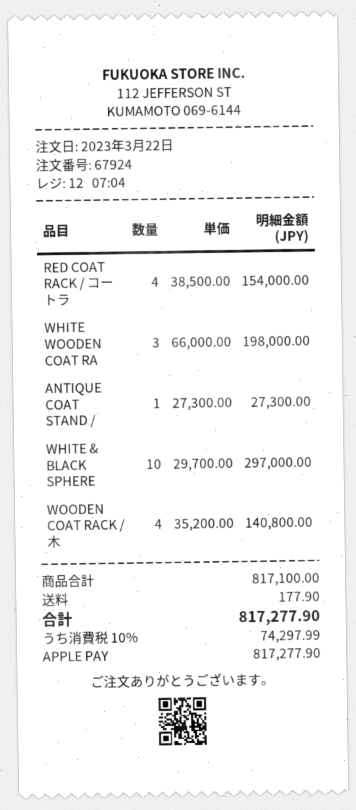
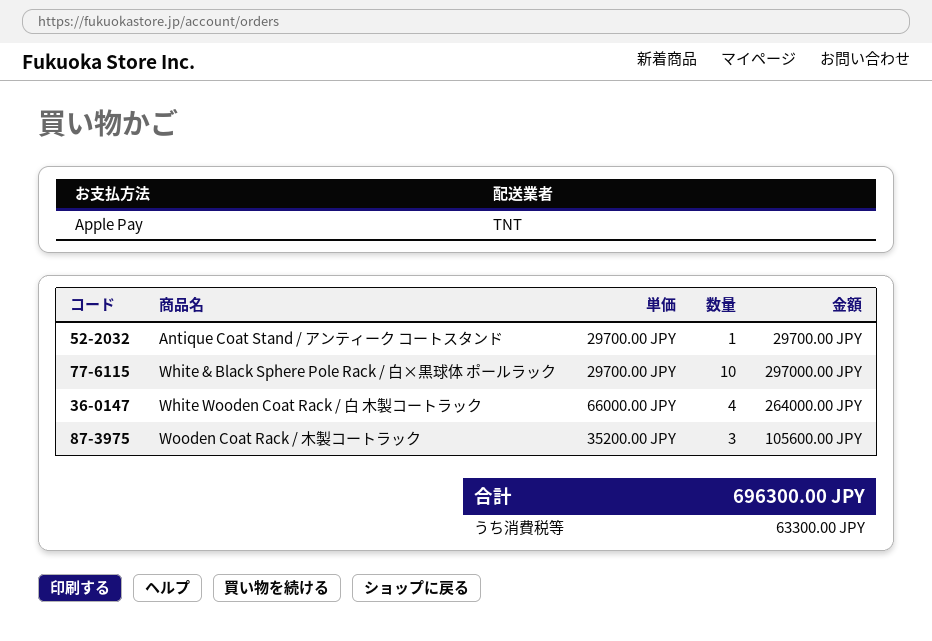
RED COAT RACK / コートラ: 4 x 38500.00 = 154000.00 -> none
WHITE WOODEN COAT RA: 3 x 66000.00 = 198000.00 -> 4 x 66000.00 = 264000.00
ANTIQUE COAT STAND /: 1 x 27300.00 = 27300.00 -> 1 x 29700.00 = 29700.00
WOODEN COAT RACK / 木: 4 x 35200.00 = 140800.00 -> 3 x 35200.00 = 105600.00
shipping: 177.90 -> none
tax: 74297.99 -> 63300.00
total: 817277.90 -> 696300.00

